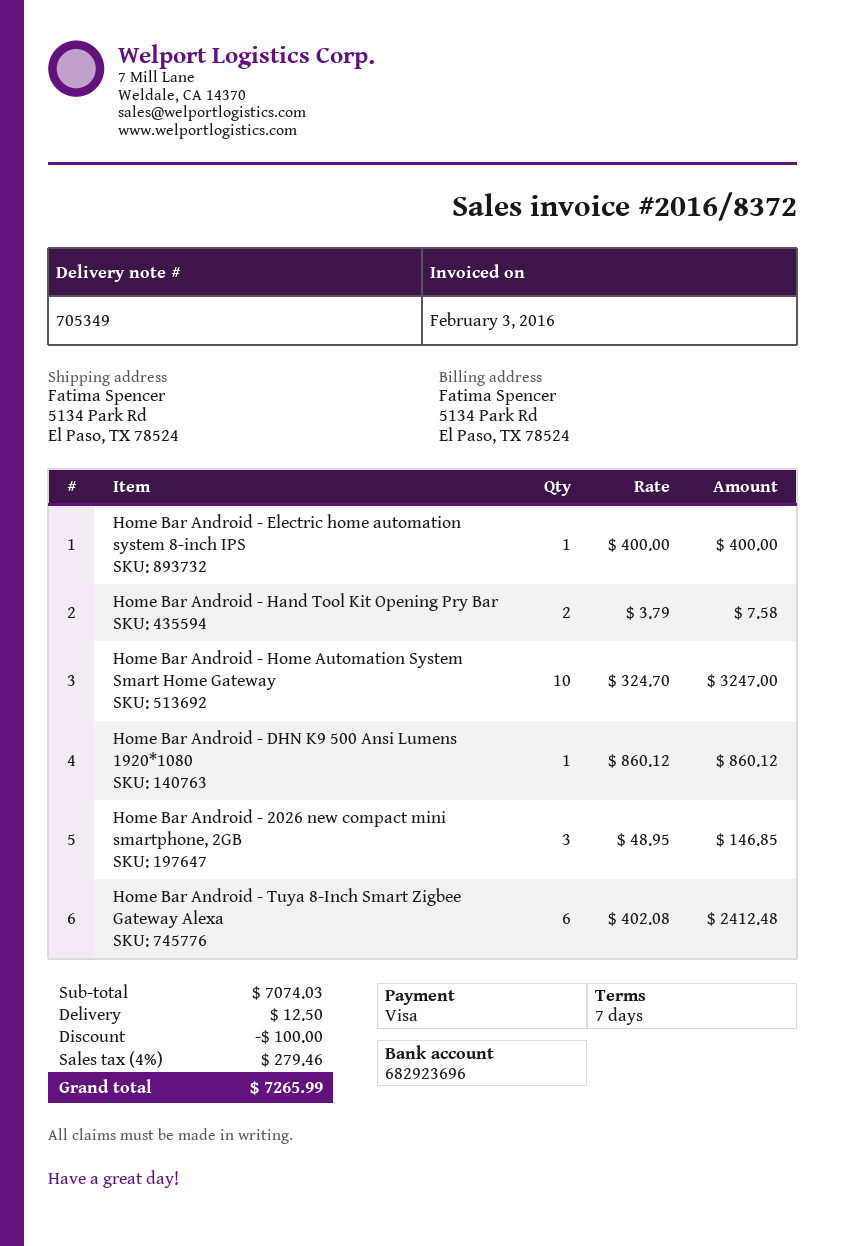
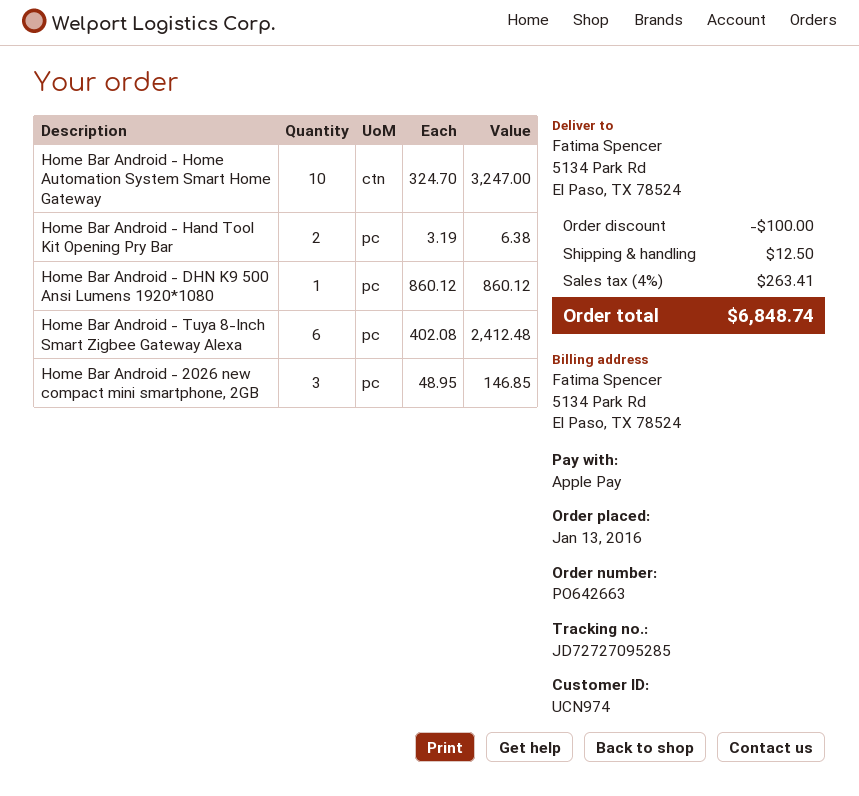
payment method: Visa -> Apple Pay
Home Bar Android - Electric home automation system 8-inch IPS: 1 x 400.00 = 400.00 -> none
Home Bar Android - Hand Tool Kit Opening Pry Bar: 2 x 3.79 = 7.58 -> 2 x 3.19 = 6.38
tax: 4% = 279.46 -> 4% = 263.41
total: 7265.99 -> 6848.74

